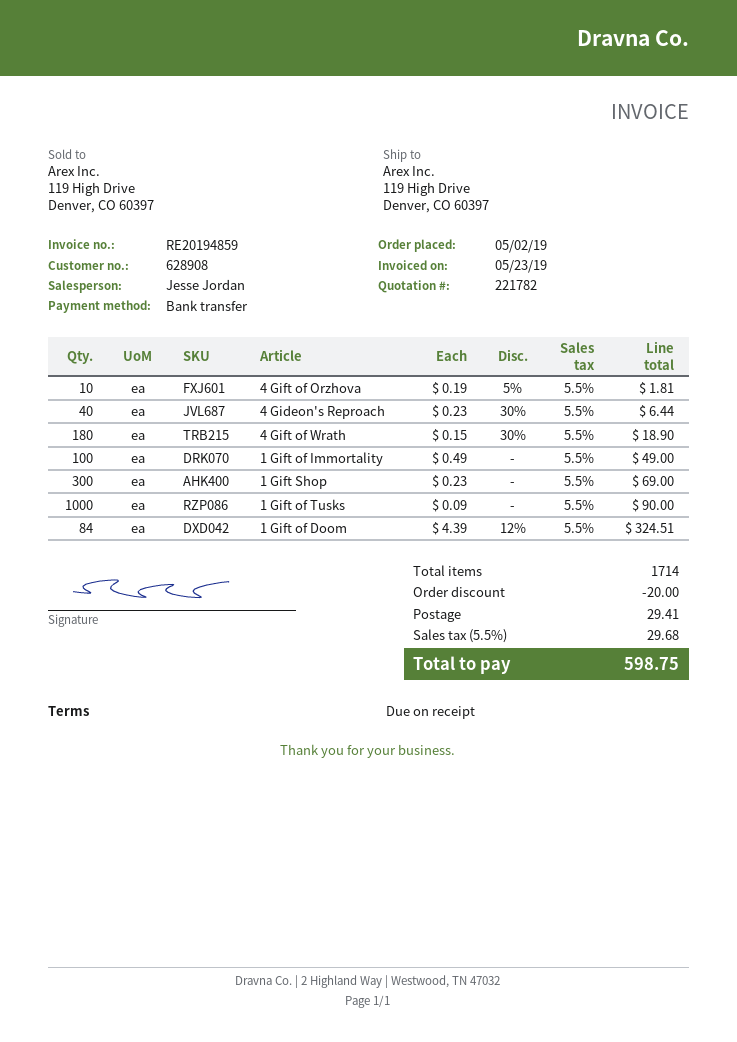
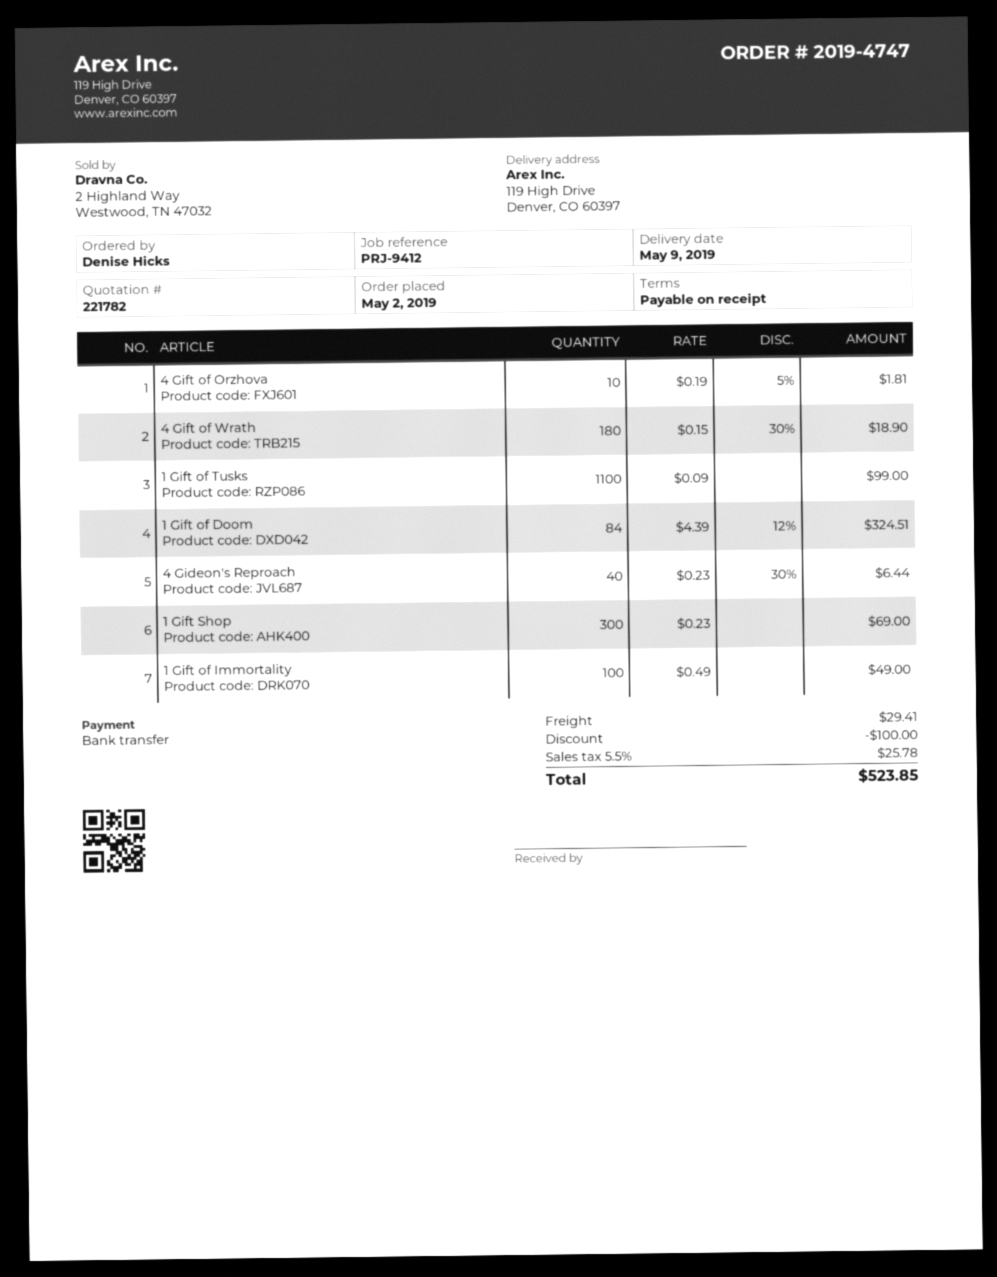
1 Gift of Tusks: 1000 x 0.09 = 90.00 -> 1100 x 0.09 = 99.00
discount: 20.00 -> 100.00
tax: 5.5% = 29.68 -> 5.5% = 25.78
total: 598.75 -> 523.85

